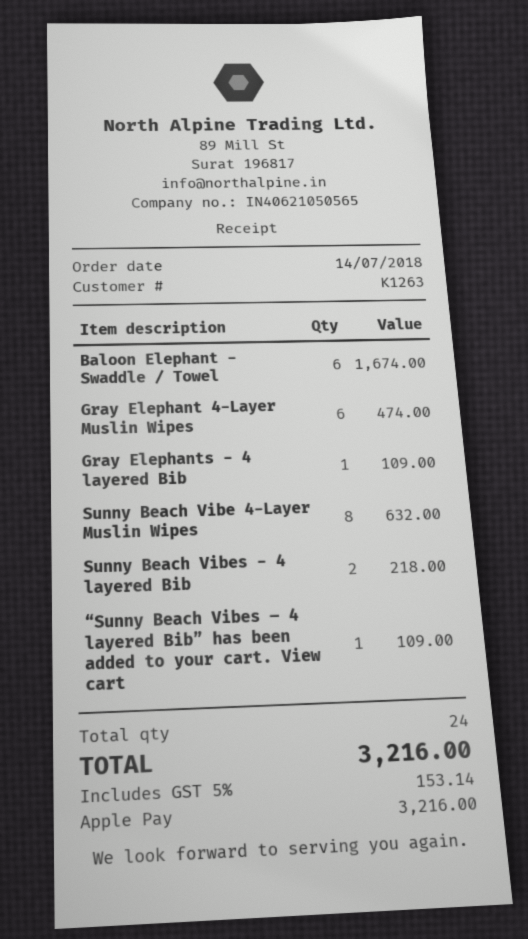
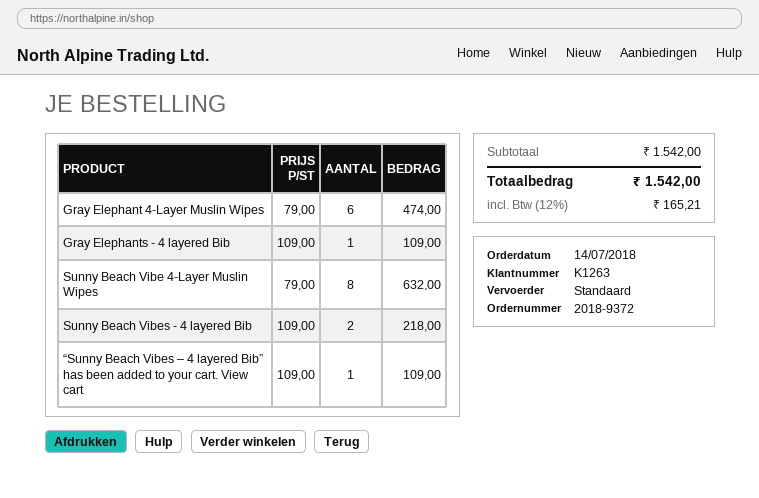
Baloon Elephant - Swaddle / Towel: 6 for 1674.00 -> none
tax: 5% = 153.14 -> 12% = 165.21
total: 3216.00 -> 1542.00

